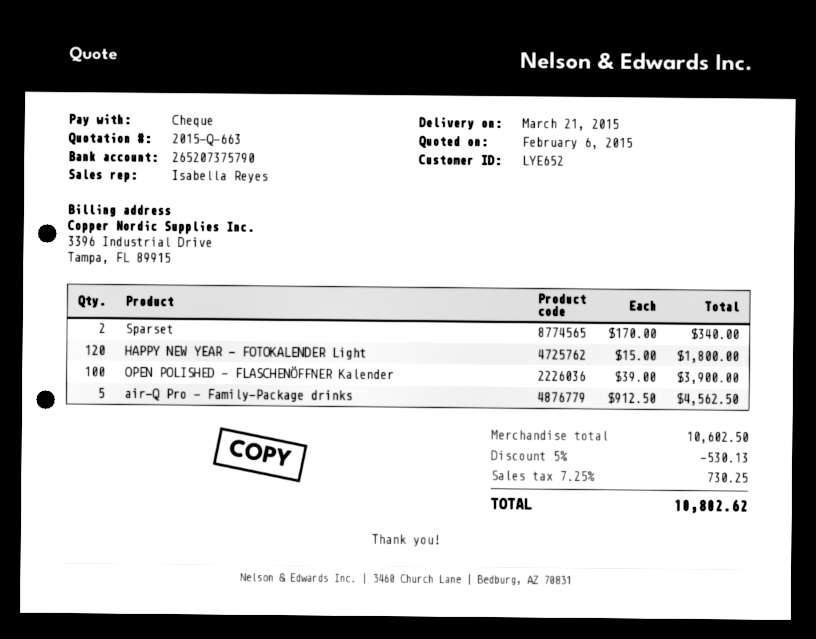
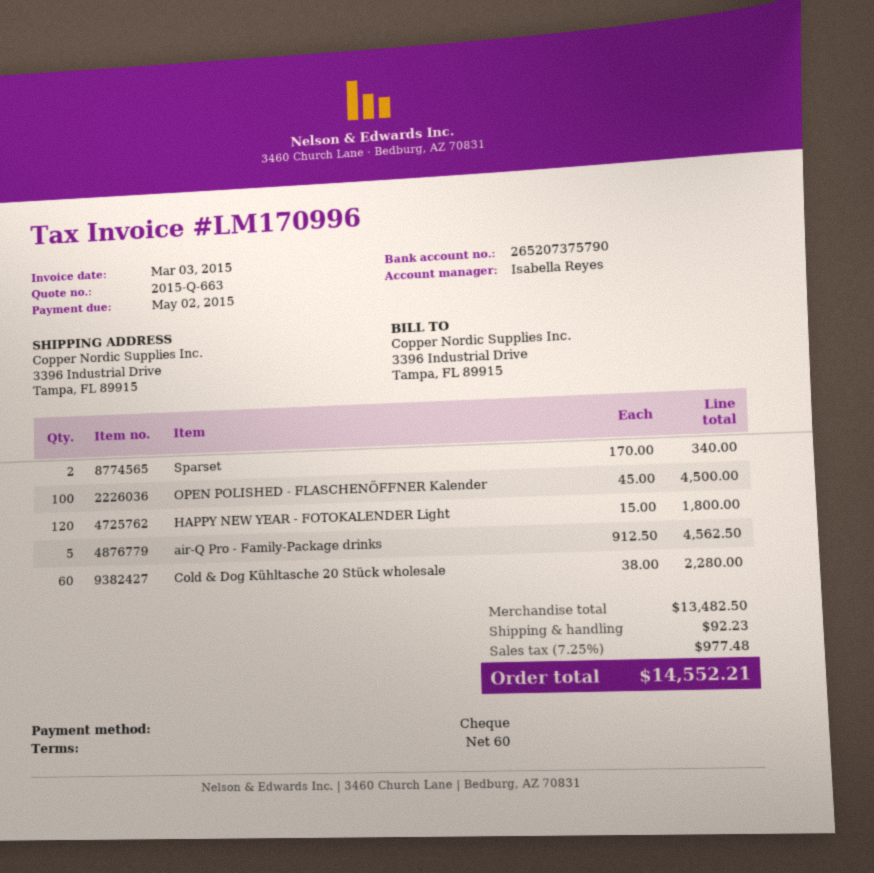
OPEN POLISHED - FLASCHENÖFFNER Kalender: 100 x 39.00 = 3900.00 -> 100 x 45.00 = 4500.00
Cold & Dog Kühltasche 20 Stück wholesale: none -> 60 x 38.00 = 2280.00
subtotal: 10602.50 -> 13482.50
discount: 5% = 530.13 -> none
shipping: none -> 92.23
tax: 7.25% = 730.25 -> 7.25% = 977.48
total: 10802.62 -> 14552.21

